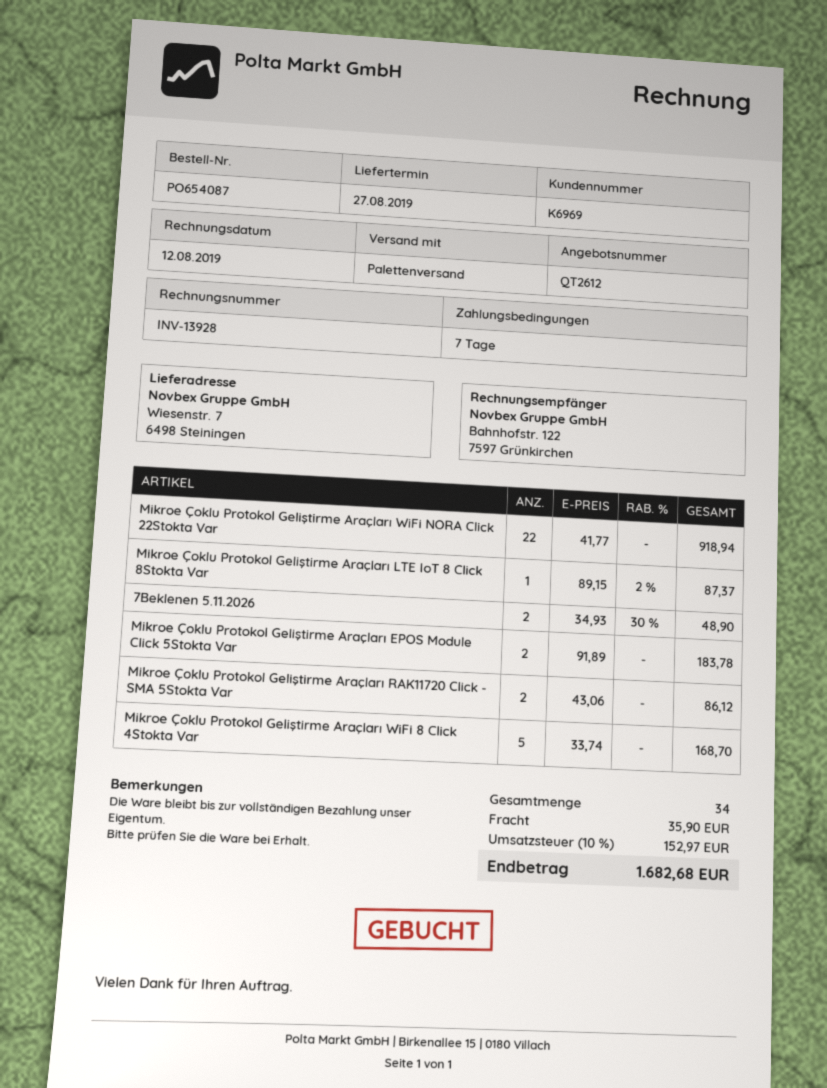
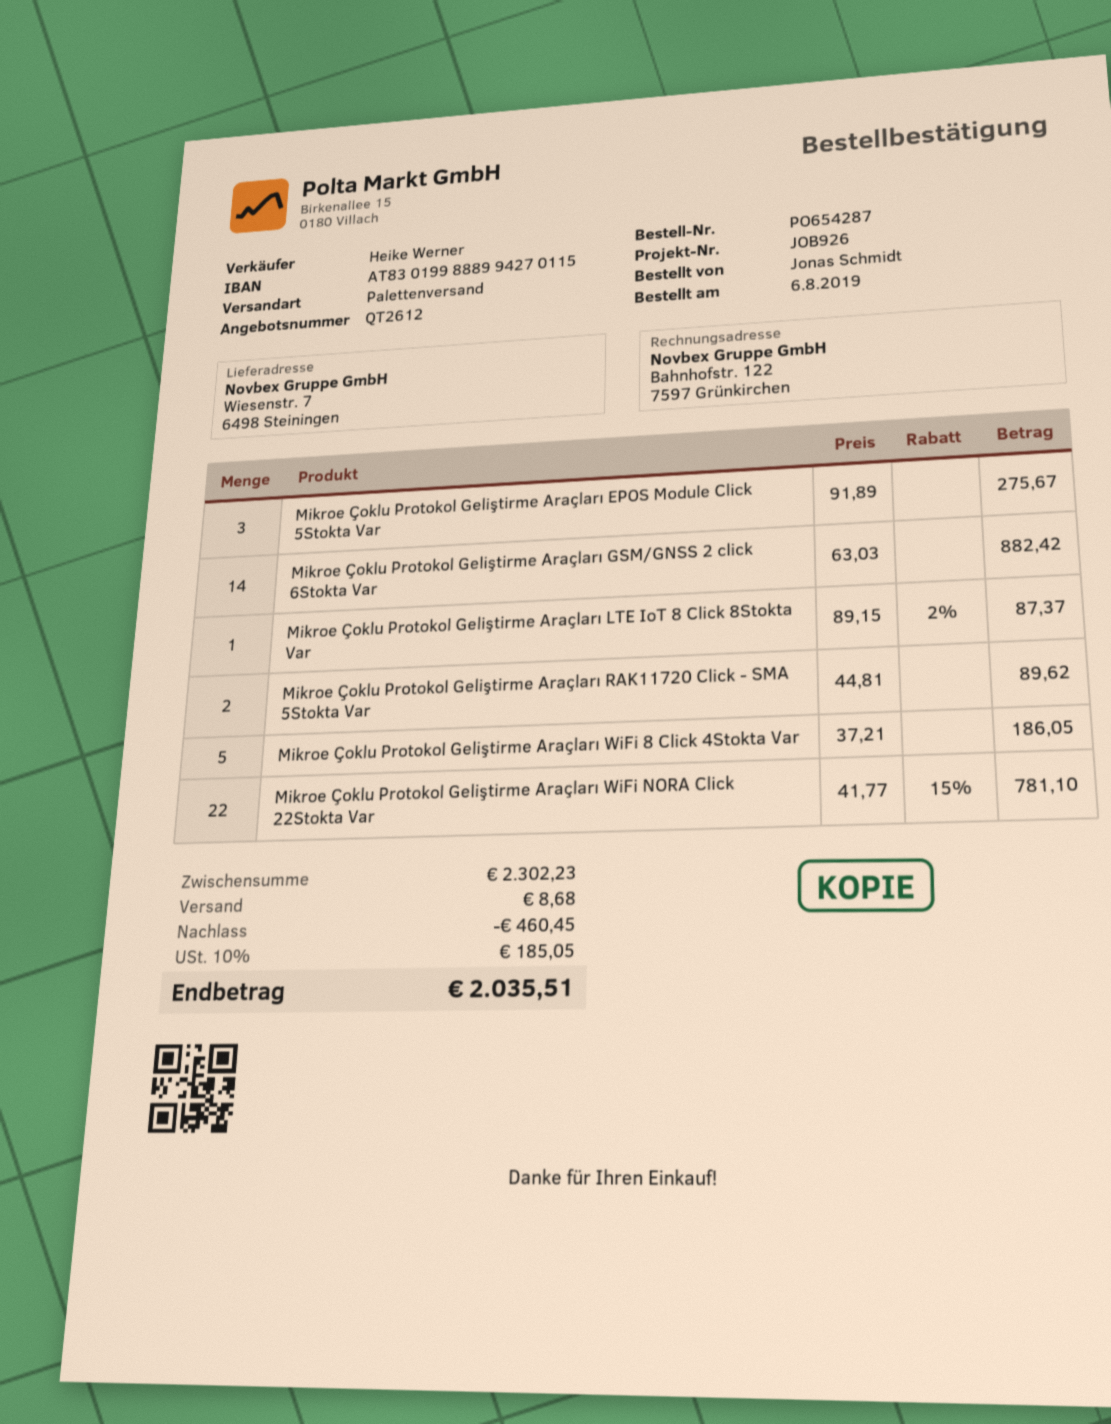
order number: PO654087 -> PO654287
Mikroe Çoklu Protokol Geliştirme Araçları WiFi NORA Click 22Stokta Var: 22 x 41.77 = 918.94 -> 22 x 41.77 - 15% = 781.10
7Beklenen 5.11.2026: 2 x 34.93 - 30% = 48.90 -> none
Mikroe Çoklu Protokol Geliştirme Araçları EPOS Module Click 5Stokta Var: 2 x 91.89 = 183.78 -> 3 x 91.89 = 275.67
Mikroe Çoklu Protokol Geliştirme Araçları RAK11720 Click - SMA 5Stokta Var: 2 x 43.06 = 86.12 -> 2 x 44.81 = 89.62
Mikroe Çoklu Protokol Geliştirme Araçları WiFi 8 Click 4Stokta Var: 5 x 33.74 = 168.70 -> 5 x 37.21 = 186.05
Mikroe Çoklu Protokol Geliştirme Araçları GSM/GNSS 2 click 6Stokta Var: none -> 14 x 63.03 = 882.42
discount: none -> 460.45
shipping: 35.90 -> 8.68
tax: 10% = 152.97 -> 10% = 185.05
total: 1682.68 -> 2035.51

